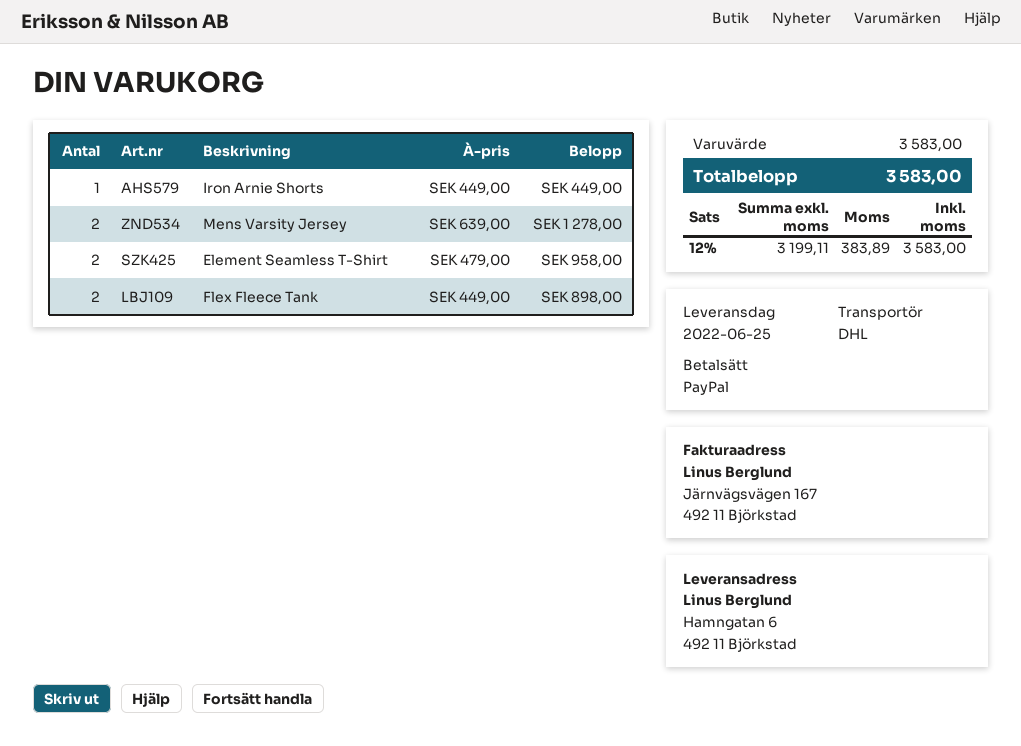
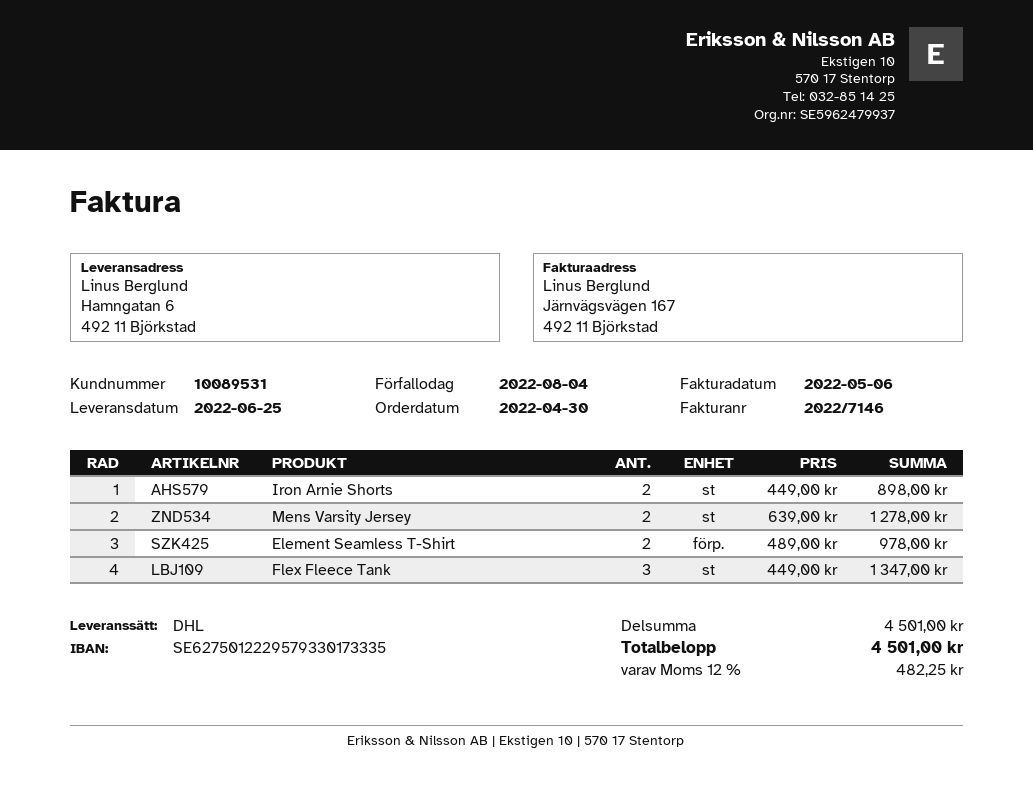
Iron Arnie Shorts: 1 x 449.00 = 449.00 -> 2 x 449.00 = 898.00
Element Seamless T-Shirt: 2 x 479.00 = 958.00 -> 2 x 489.00 = 978.00
Flex Fleece Tank: 2 x 449.00 = 898.00 -> 3 x 449.00 = 1347.00
subtotal: 3583.00 -> 4501.00
tax: 12% = 383.89 -> 12% = 482.25
total: 3583.00 -> 4501.00

